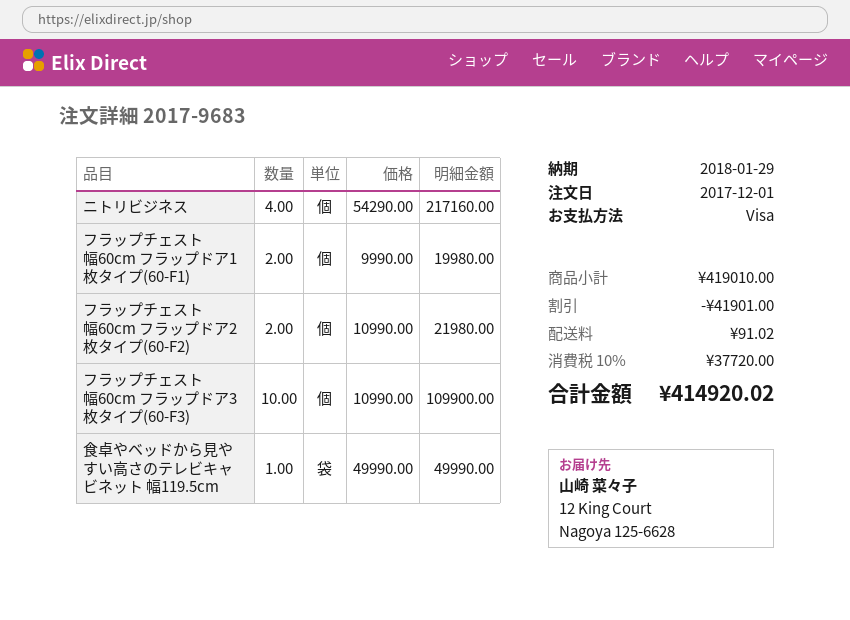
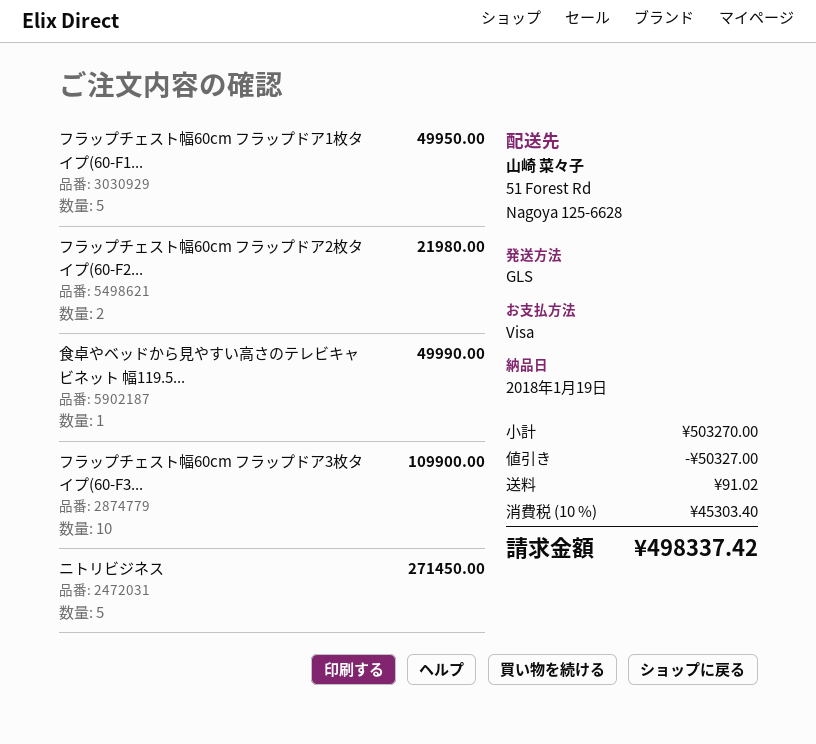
delivery date: 2018-01-29 -> 2018-01-19
ship to: 12 King Court, Nagoya 125-6628 -> 51 Forest Rd, Nagoya 125-6628
ニトリビジネス: 4 for 217160.00 -> 5 for 271450.00
フラップチェスト幅60cm フラップドア1枚タイプ(60-F1): 2 for 19980.00 -> 5 for 49950.00
subtotal: 419010.00 -> 503270.00
discount: 41901.00 -> 50327.00
tax: 10% = 37720.00 -> 10% = 45303.40
total: 414920.02 -> 498337.42

